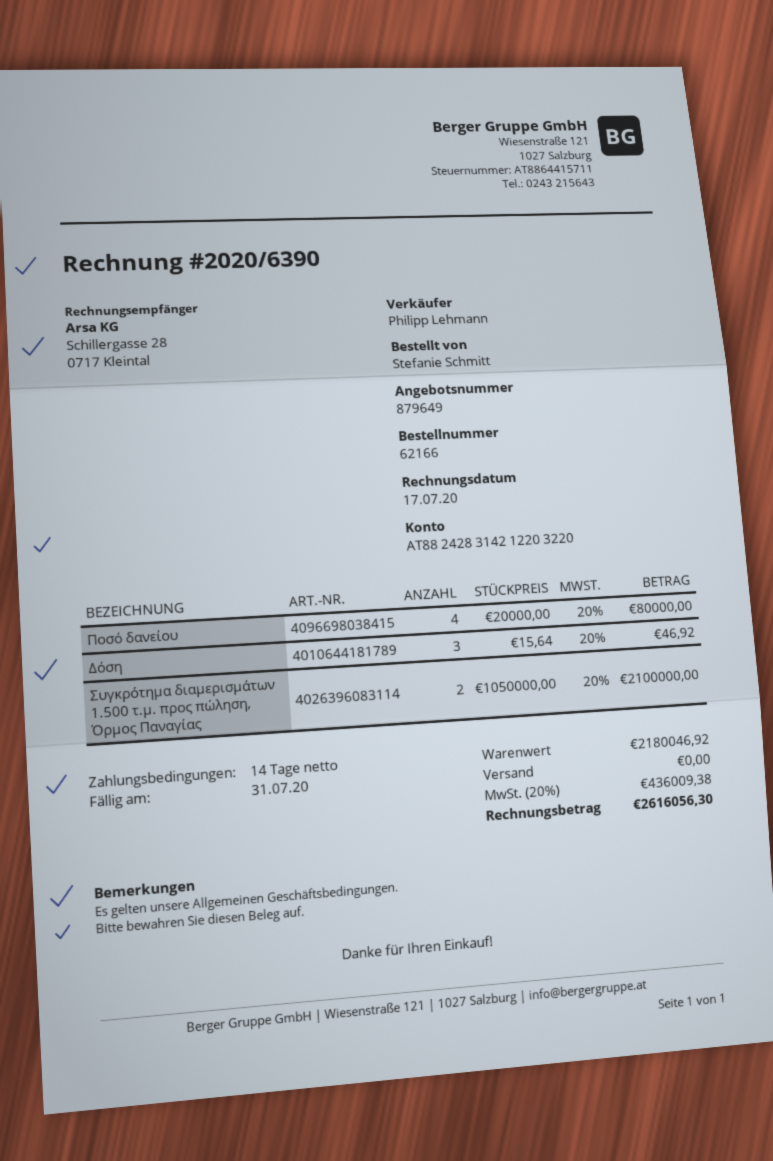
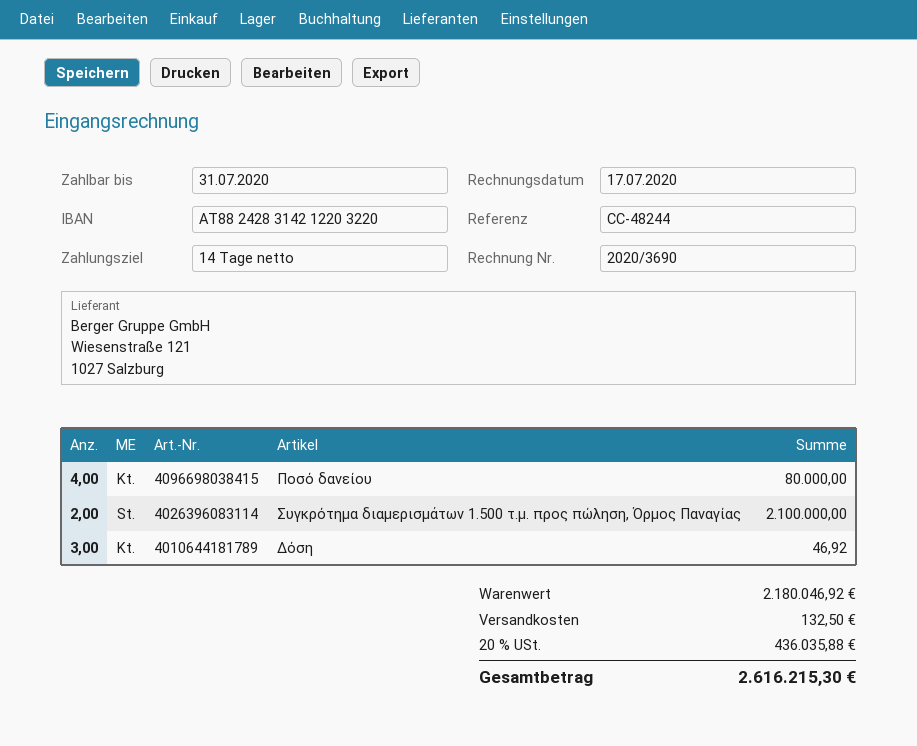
invoice number: 2020/6390 -> 2020/3690
shipping: 0.00 -> 132.50
tax: 20% = 436009.38 -> 20% = 436035.88
total: 2616056.30 -> 2616215.30

